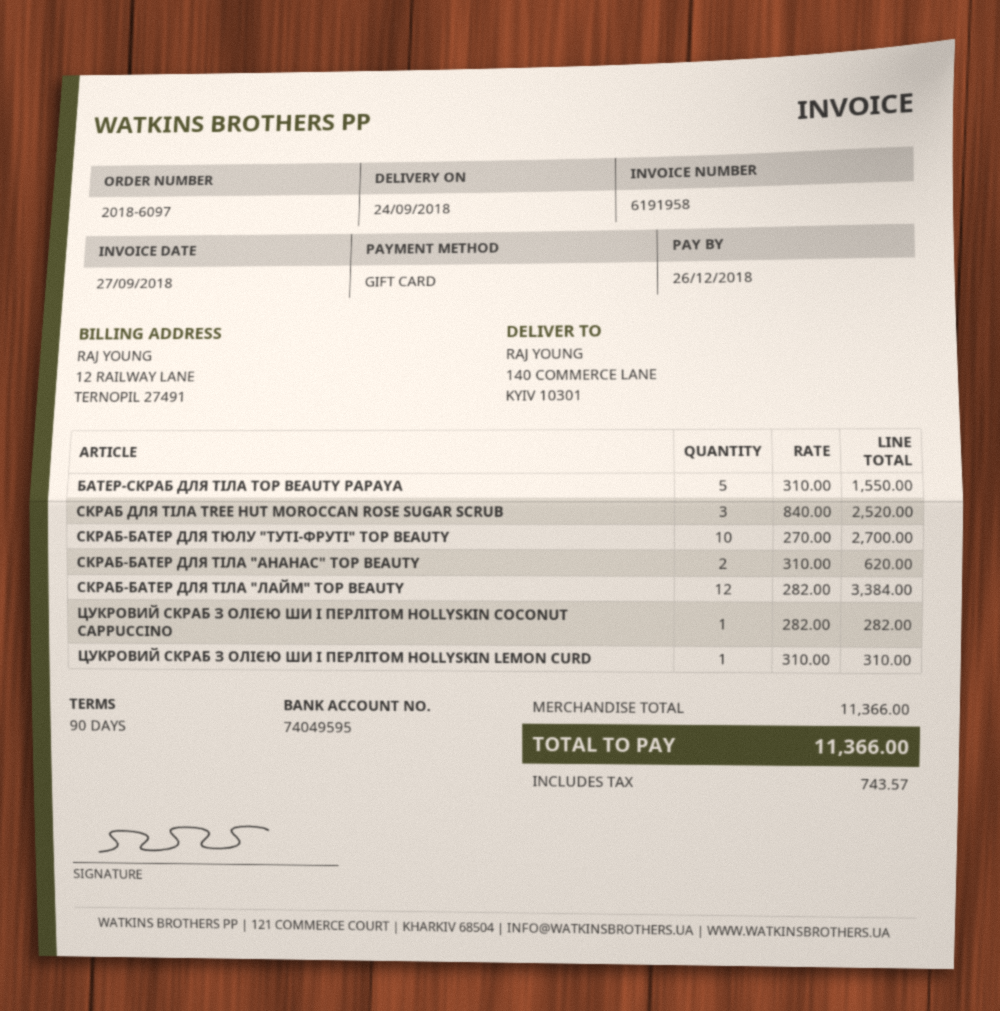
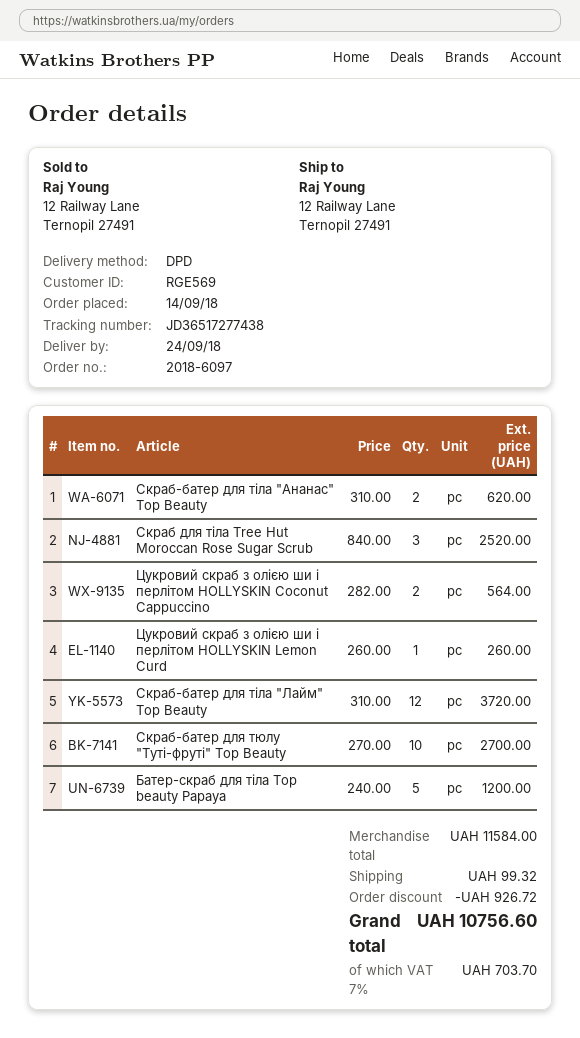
ship to: 140 COMMERCE LANE, KYIV 10301 -> 12 Railway Lane, Ternopil 27491
БАТЕР-СКРАБ ДЛЯ ТІЛА TOP BEAUTY PAPAYA: 5 x 310.00 = 1550.00 -> 5 x 240.00 = 1200.00
СКРАБ-БАТЕР ДЛЯ ТІЛА "ЛАЙМ" TOP BEAUTY: 12 x 282.00 = 3384.00 -> 12 x 310.00 = 3720.00
ЦУКРОВИЙ СКРАБ З ОЛІЄЮ ШИ І ПЕРЛІТОМ HOLLYSKIN COCONUT CAPPUCCINO: 1 x 282.00 = 282.00 -> 2 x 282.00 = 564.00
ЦУКРОВИЙ СКРАБ З ОЛІЄЮ ШИ І ПЕРЛІТОМ HOLLYSKIN LEMON CURD: 1 x 310.00 = 310.00 -> 1 x 260.00 = 260.00
subtotal: 11366.00 -> 11584.00
discount: none -> 926.72
shipping: none -> 99.32
tax: 743.57 -> 703.70
total: 11366.00 -> 10756.60

